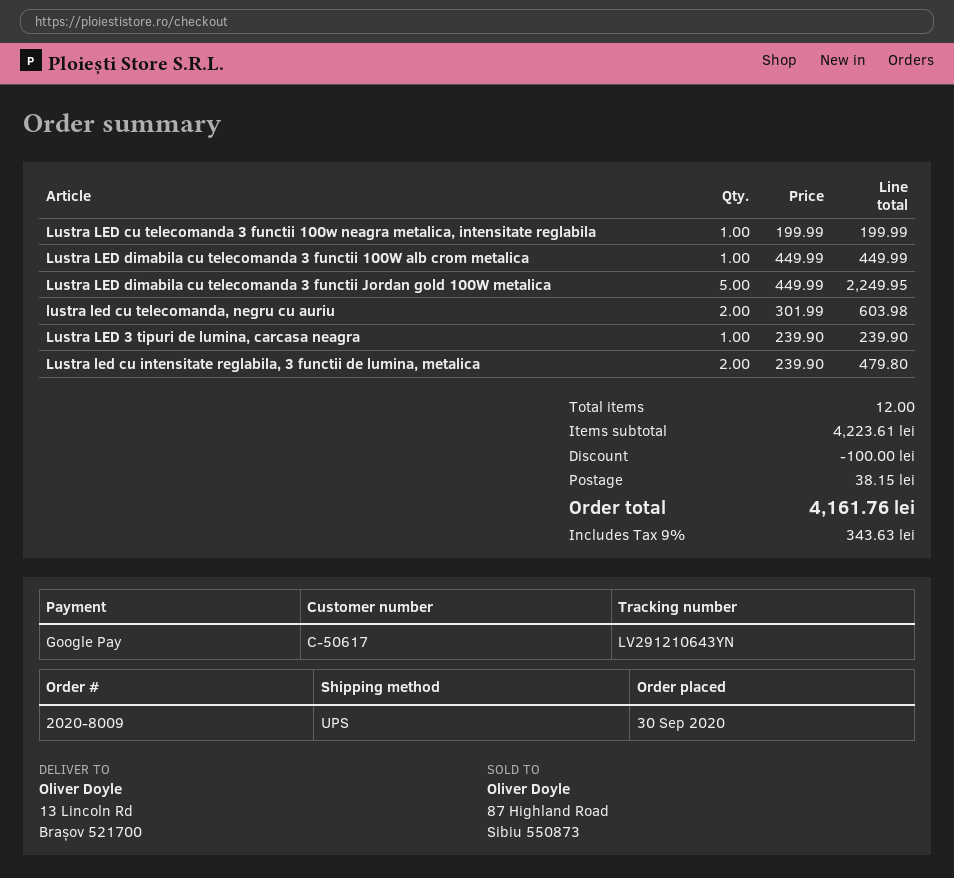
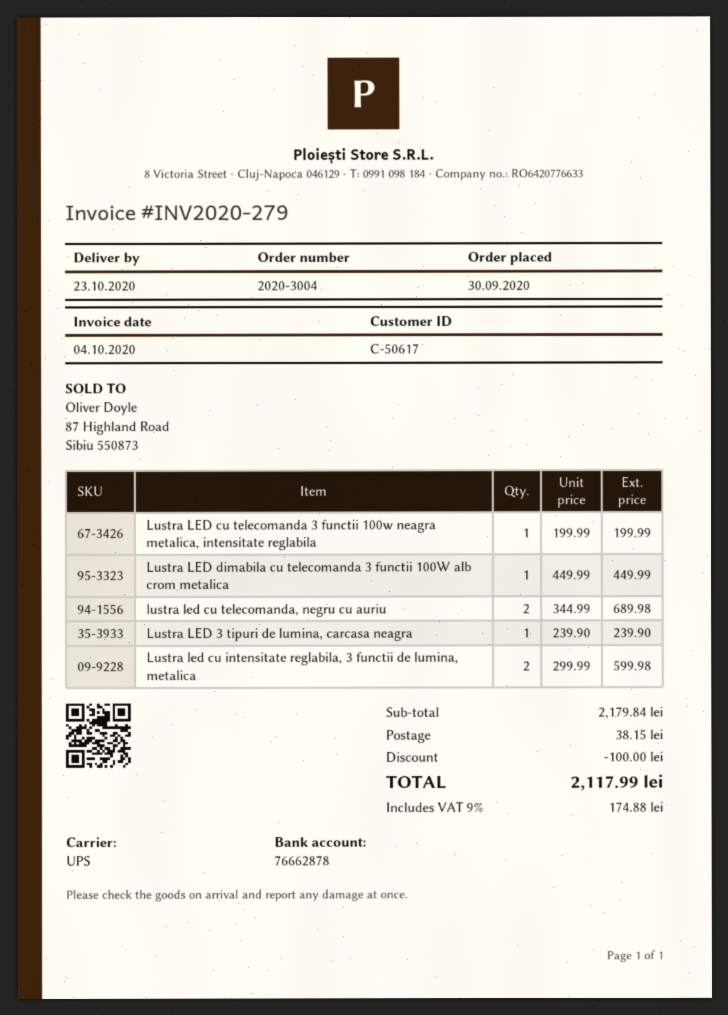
order number: 2020-8009 -> 2020-3004
Lustra LED dimabila cu telecomanda 3 functii Jordan gold 100W metalica: 5 x 449.99 = 2249.95 -> none
lustra led cu telecomanda, negru cu auriu: 2 x 301.99 = 603.98 -> 2 x 344.99 = 689.98
Lustra led cu intensitate reglabila, 3 functii de lumina, metalica: 2 x 239.90 = 479.80 -> 2 x 299.99 = 599.98
subtotal: 4223.61 -> 2179.84
tax: 9% = 343.63 -> 9% = 174.88
total: 4161.76 -> 2117.99

